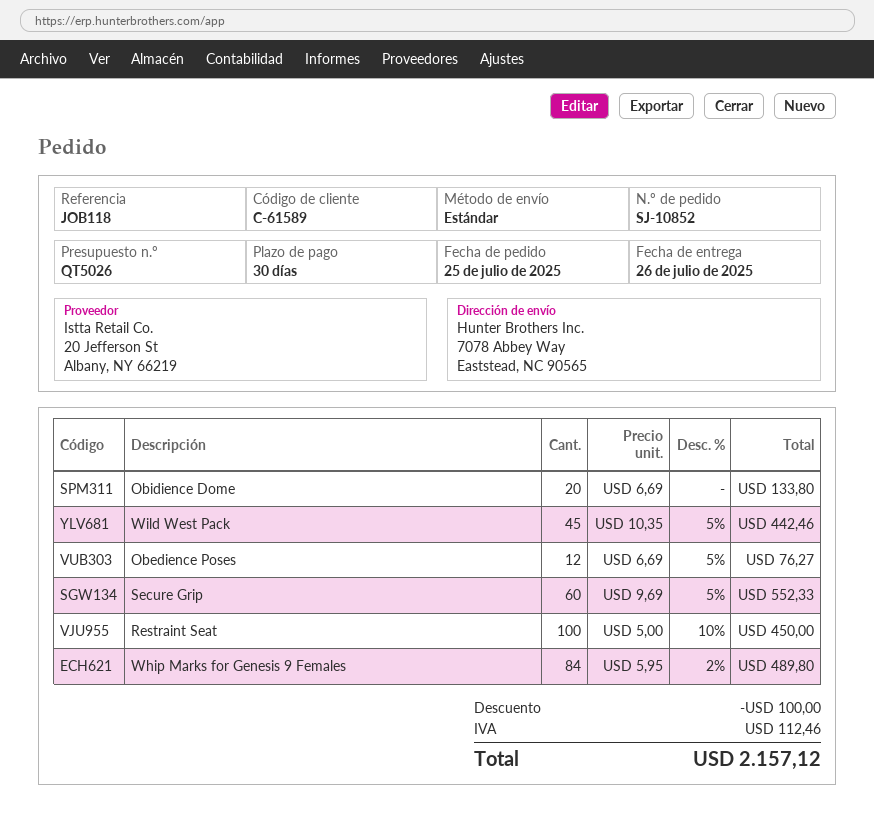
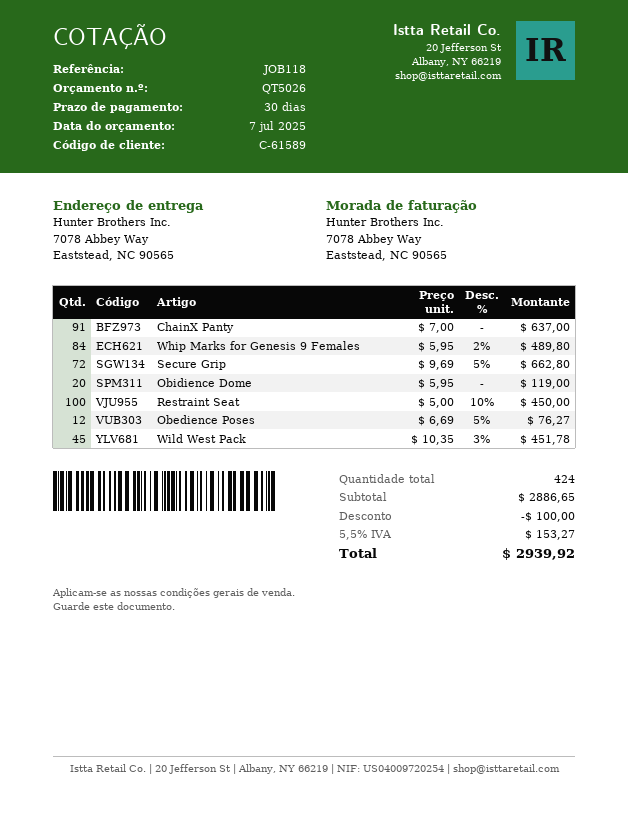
Obidience Dome: 20 x 6.69 = 133.80 -> 20 x 5.95 = 119.00
Wild West Pack: 45 x 10.35 - 5% = 442.46 -> 45 x 10.35 - 3% = 451.78
Secure Grip: 60 x 9.69 - 5% = 552.33 -> 72 x 9.69 - 5% = 662.80
ChainX Panty: none -> 91 x 7.00 = 637.00
tax: 112.46 -> 153.27
total: 2157.12 -> 2939.92

